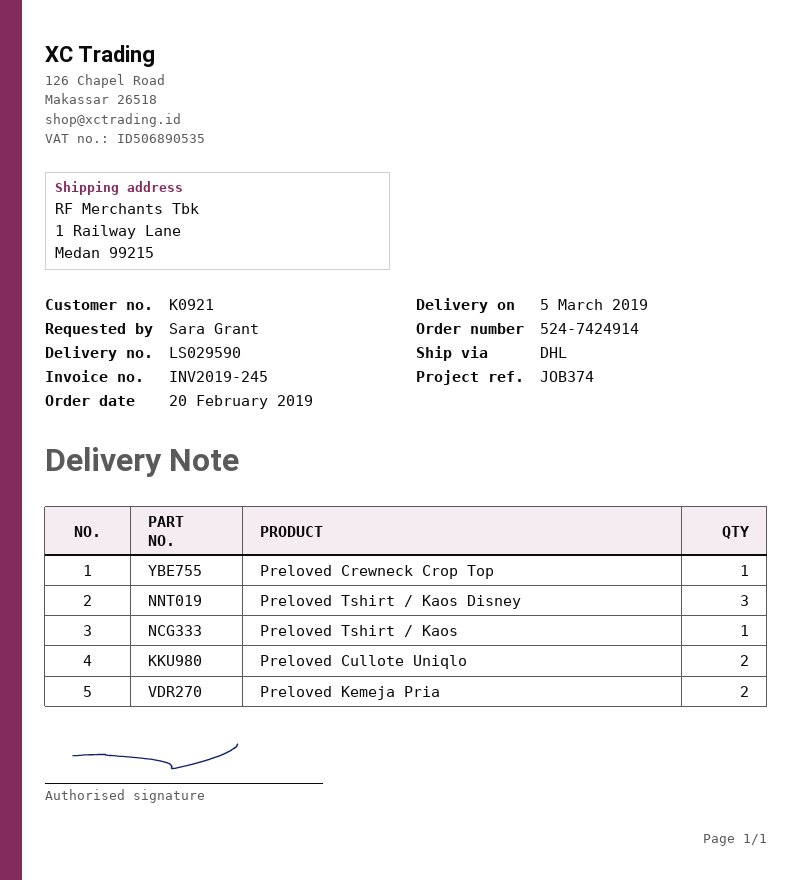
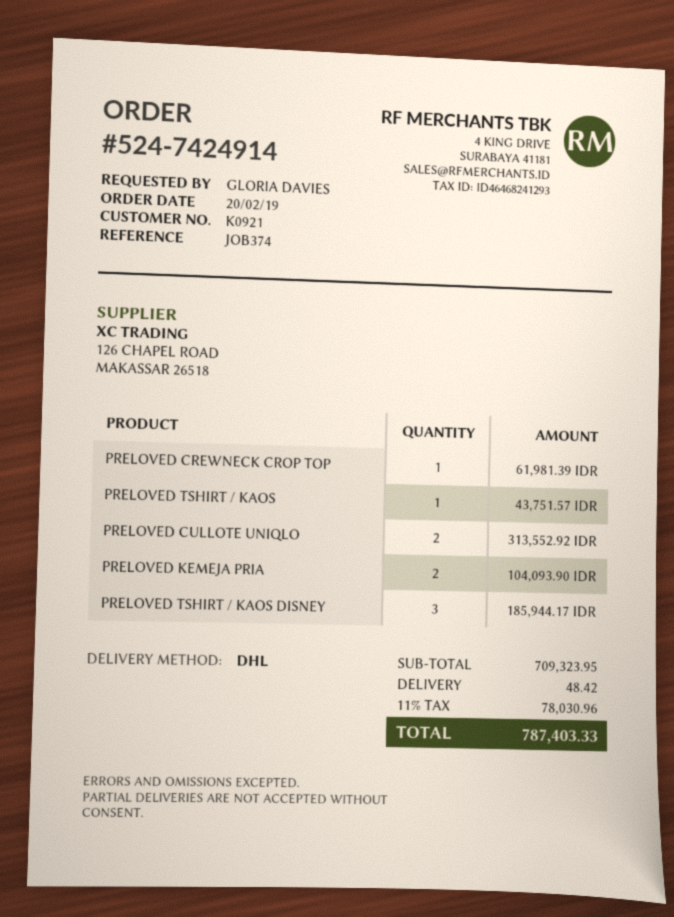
ordered by: Sara Grant -> GLORIA DAVIES

